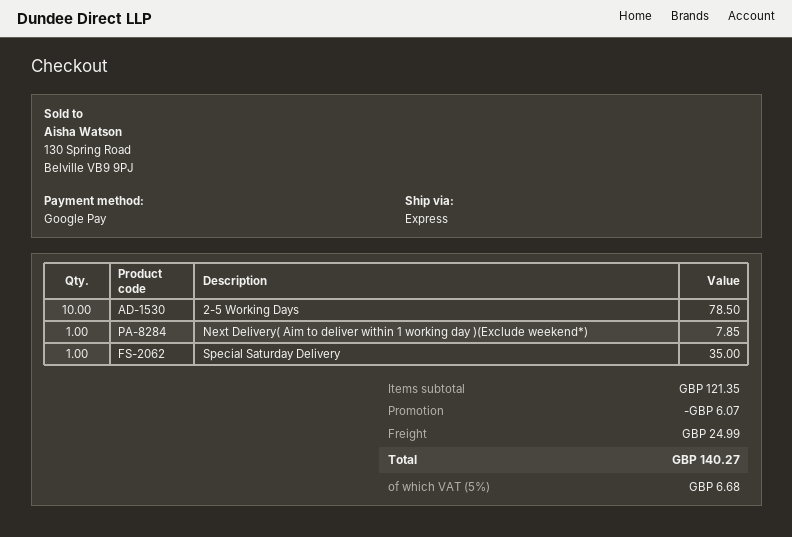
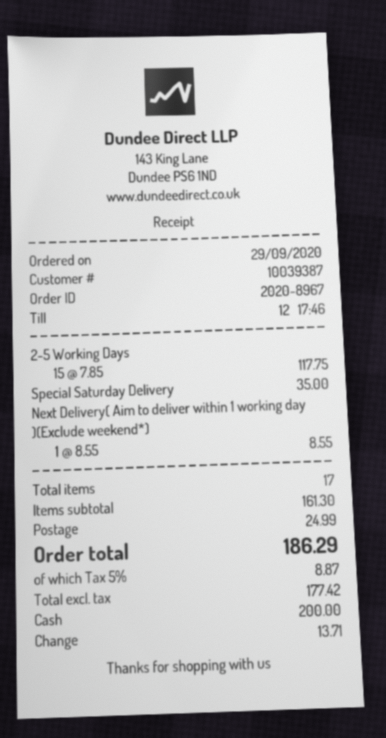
payment method: Google Pay -> cash
2-5 Working Days: 10 for 78.50 -> 15 for 117.75
Next Delivery( Aim to deliver within 1 working day )(Exclude weekend*): 1 for 7.85 -> 1 for 8.55
subtotal: 121.35 -> 161.30
discount: 6.07 -> none
tax: 5% = 6.68 -> 5% = 8.87
total: 140.27 -> 186.29

